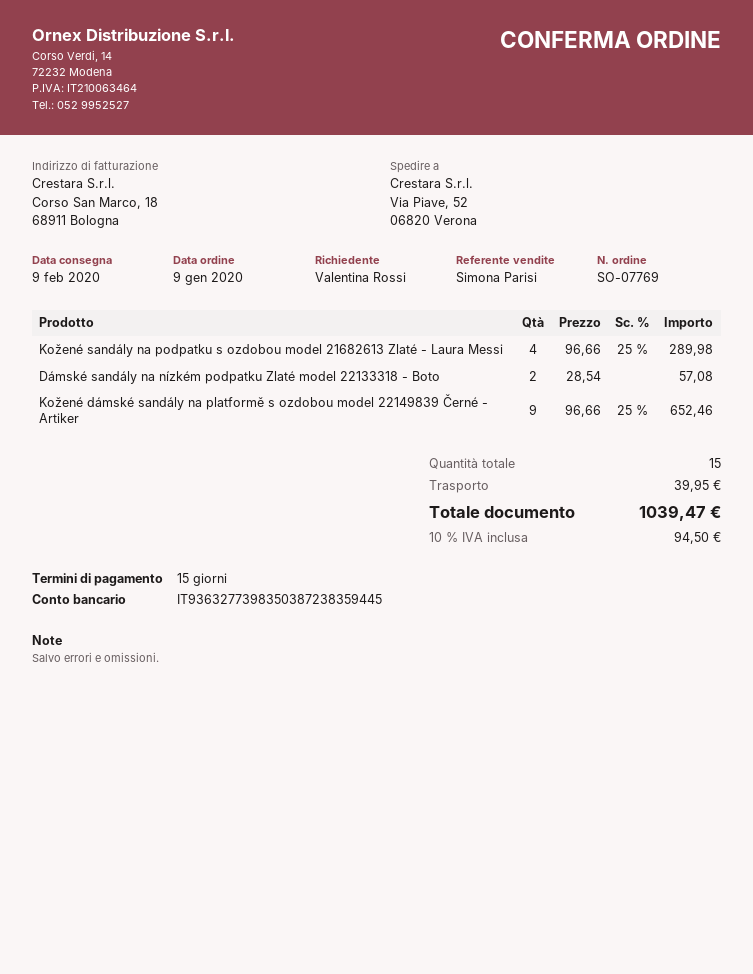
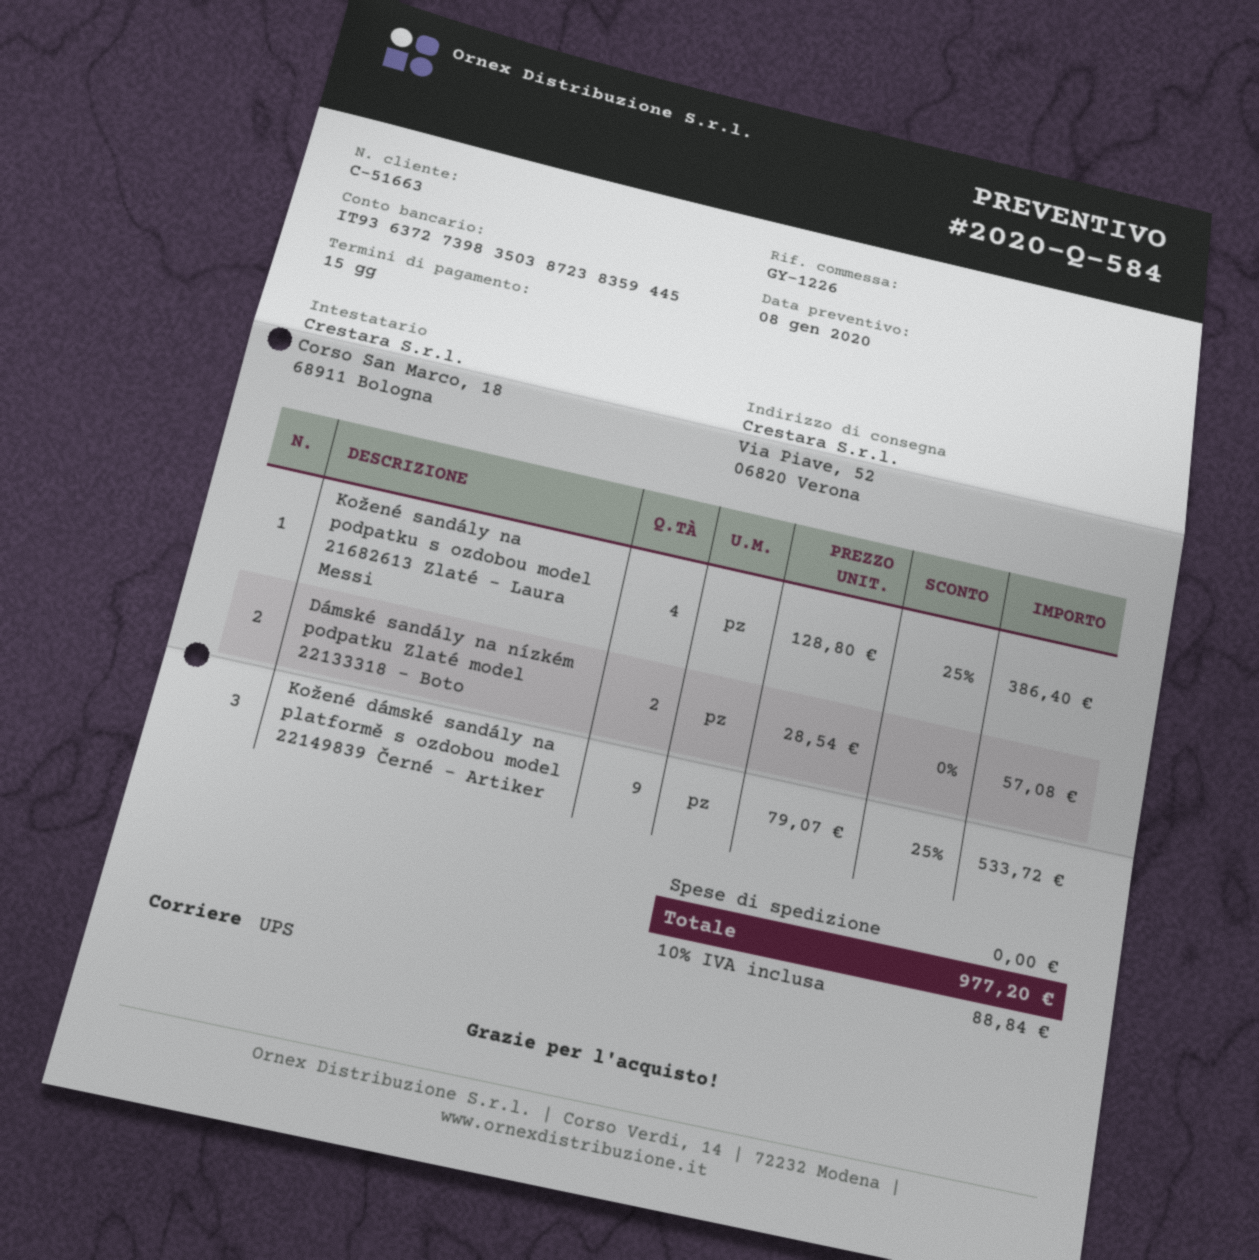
bank account: IT9363277398350387238359445 -> IT9363727398350387238359445
Kožené sandály na podpatku s ozdobou model 21682613 Zlaté - Laura Messi: 4 x 96.66 - 25% = 289.98 -> 4 x 128.80 - 25% = 386.40
Kožené dámské sandály na platformě s ozdobou model 22149839 Černé - Artiker: 9 x 96.66 - 25% = 652.46 -> 9 x 79.07 - 25% = 533.72
shipping: 39.95 -> 0.00
tax: 10% = 94.50 -> 10% = 88.84
total: 1039.47 -> 977.20

